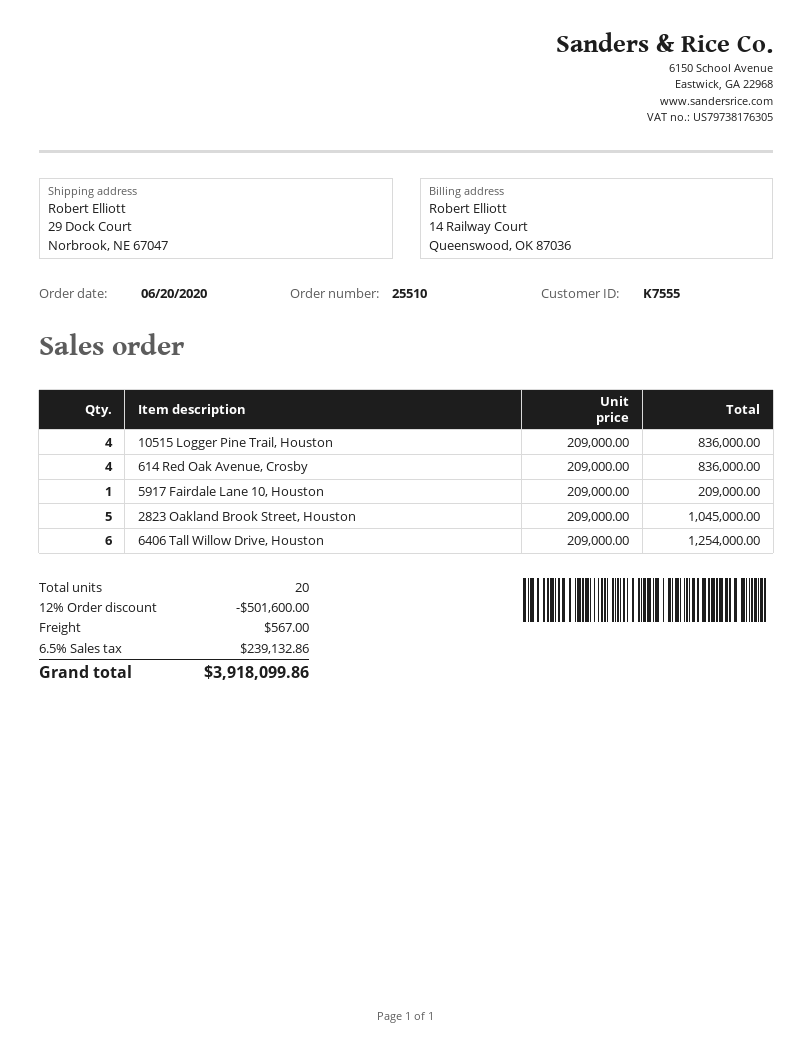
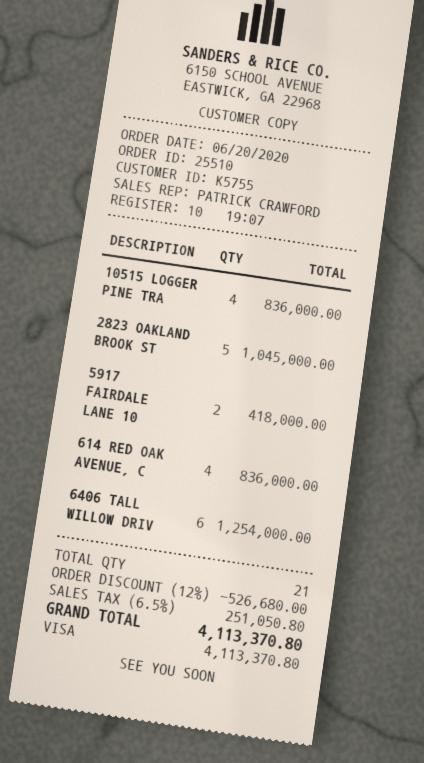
customer number: K7555 -> K5755
5917 Fairdale Lane 10, Houston: 1 for 209000.00 -> 2 for 418000.00
total quantity: 20 -> 21
discount: 12% = 501600.00 -> 12% = 526680.00
shipping: 567.00 -> none
tax: 6.5% = 239132.86 -> 6.5% = 251050.80
total: 3918099.86 -> 4113370.80

